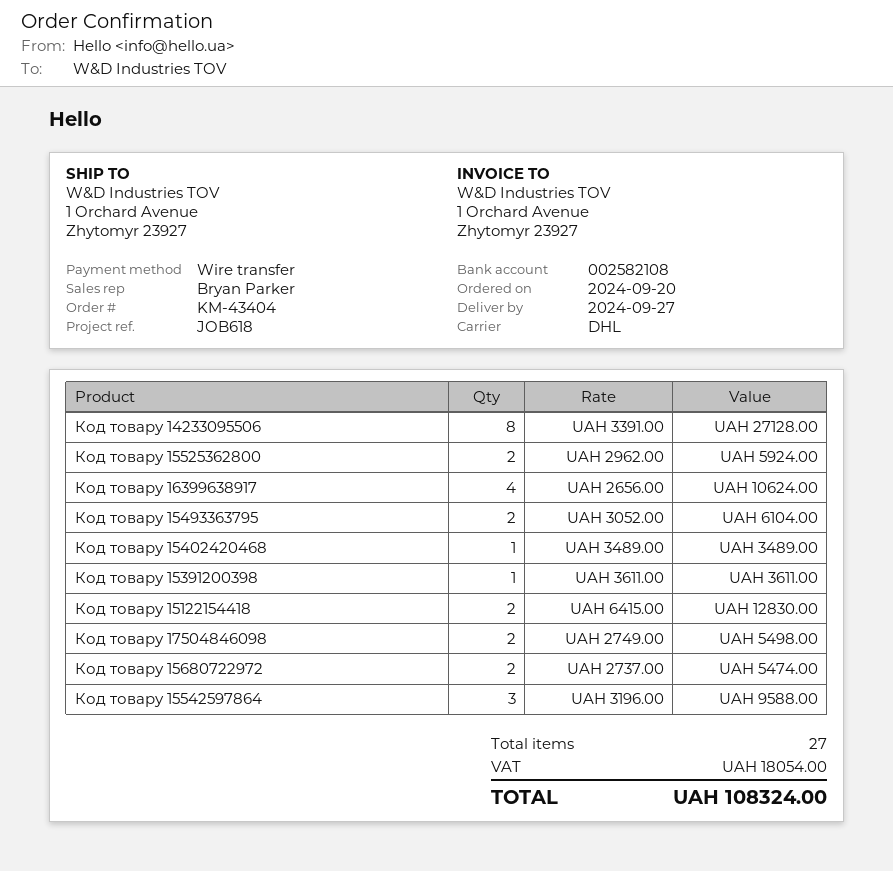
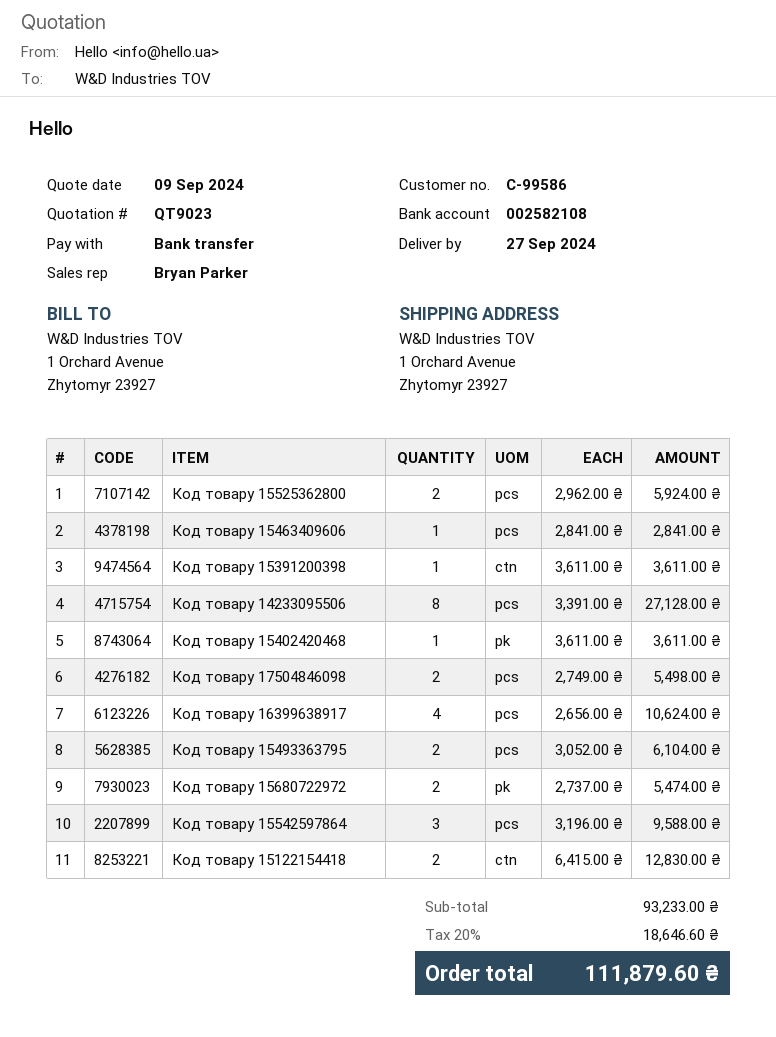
Код товару 15402420468: 1 x 3489.00 = 3489.00 -> 1 x 3611.00 = 3611.00
Код товару 15463409606: none -> 1 x 2841.00 = 2841.00
tax: 18054.00 -> 18646.60
total: 108324.00 -> 111879.60

